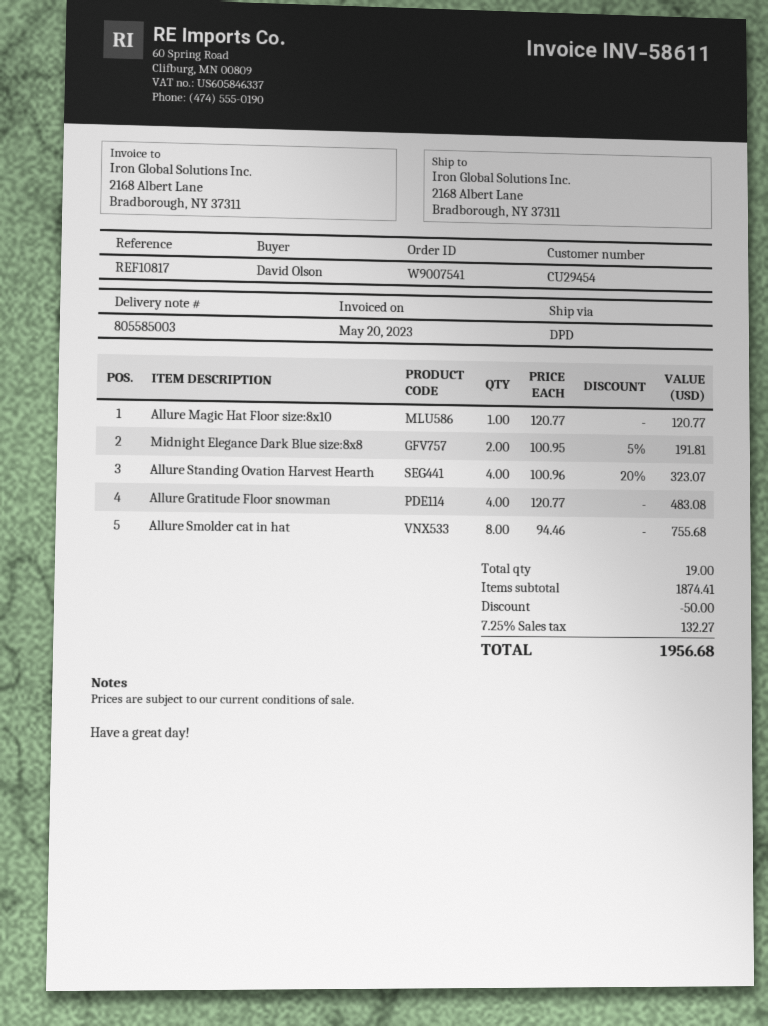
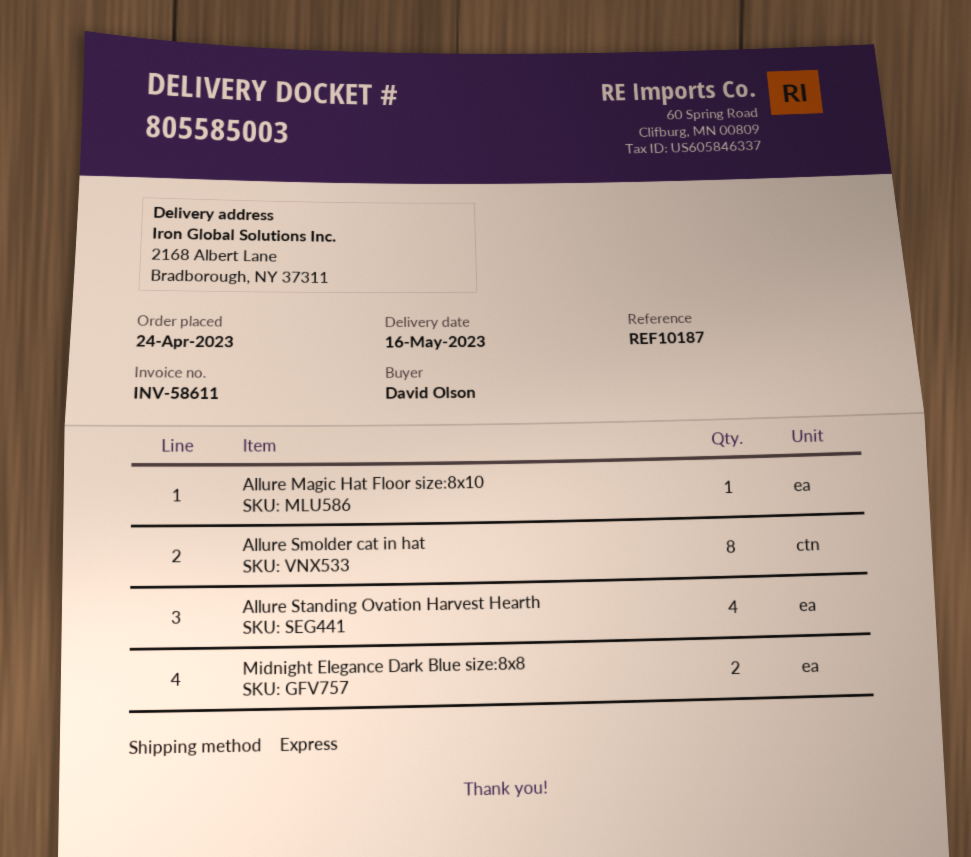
reference: REF10817 -> REF10187
shipping method: DPD -> express
Allure Gratitude Floor snowman: 4 -> none

